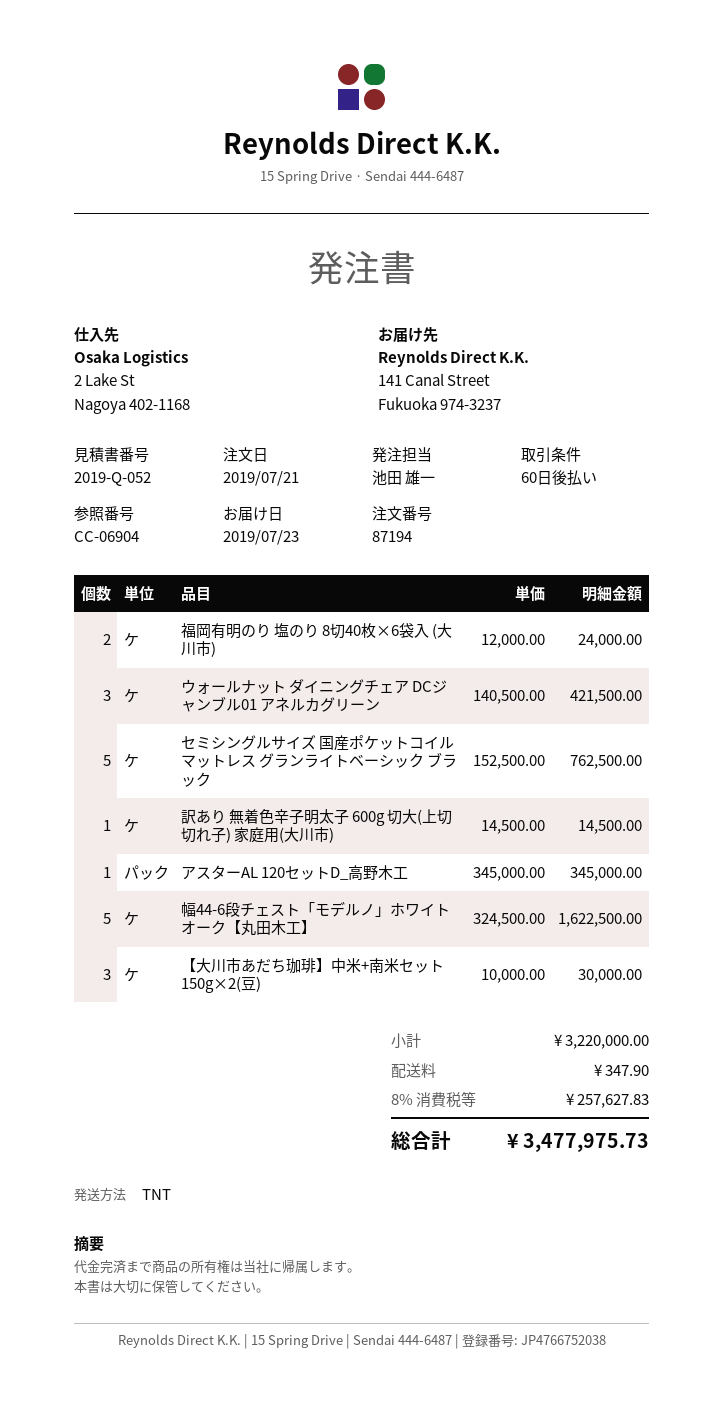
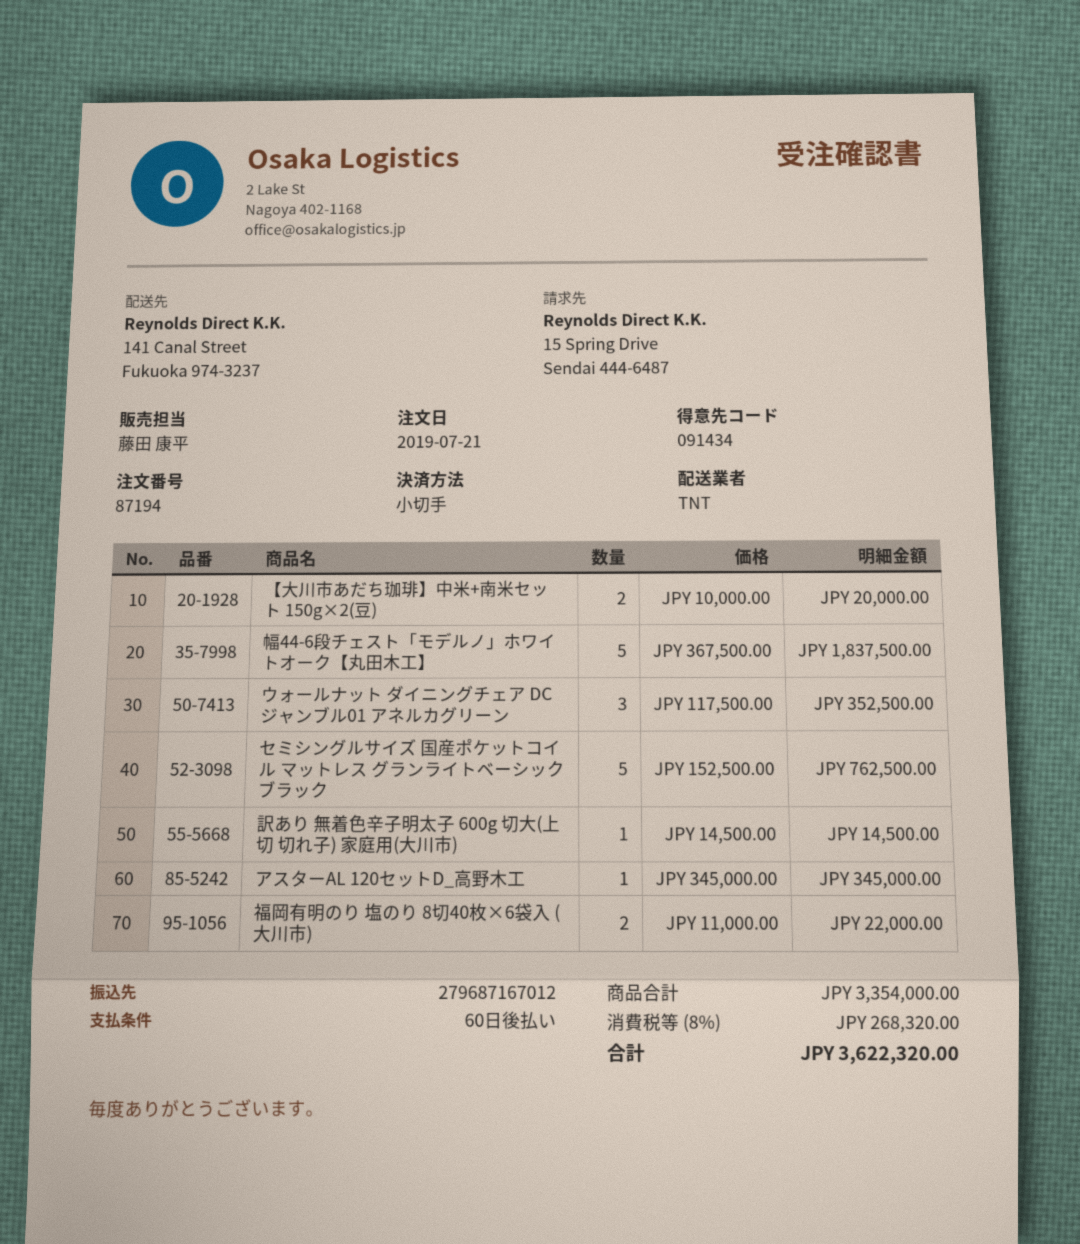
福岡有明のり 塩のり 8切40枚×6袋入 (大川市): 2 x 12000.00 = 24000.00 -> 2 x 11000.00 = 22000.00
ウォールナット ダイニングチェア DCジャンブル01 アネルカグリーン: 3 x 140500.00 = 421500.00 -> 3 x 117500.00 = 352500.00
幅44-6段チェスト「モデルノ」ホワイトオーク【丸田木工】: 5 x 324500.00 = 1622500.00 -> 5 x 367500.00 = 1837500.00
【大川市あだち珈琲】中米+南米セット 150g×2(豆): 3 x 10000.00 = 30000.00 -> 2 x 10000.00 = 20000.00
subtotal: 3220000.00 -> 3354000.00
shipping: 347.90 -> none
tax: 8% = 257627.83 -> 8% = 268320.00
total: 3477975.73 -> 3622320.00

